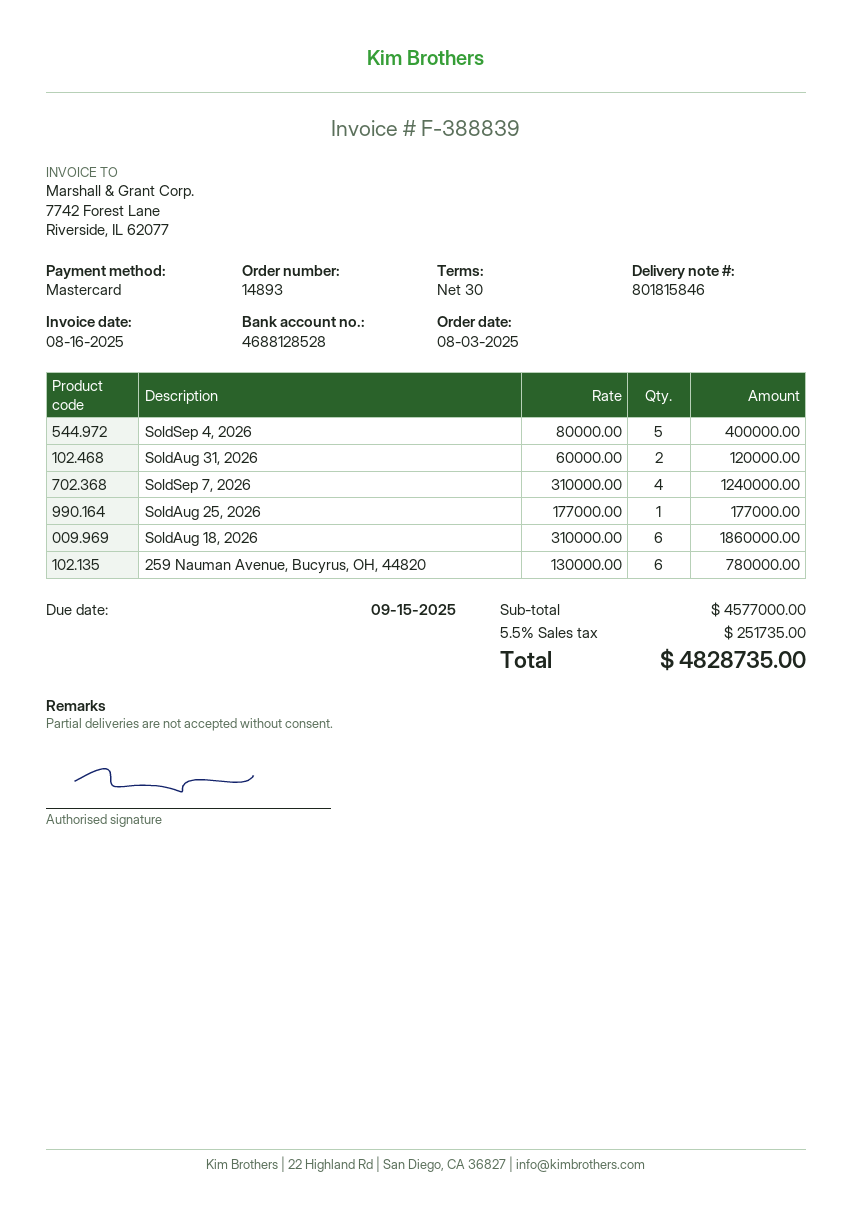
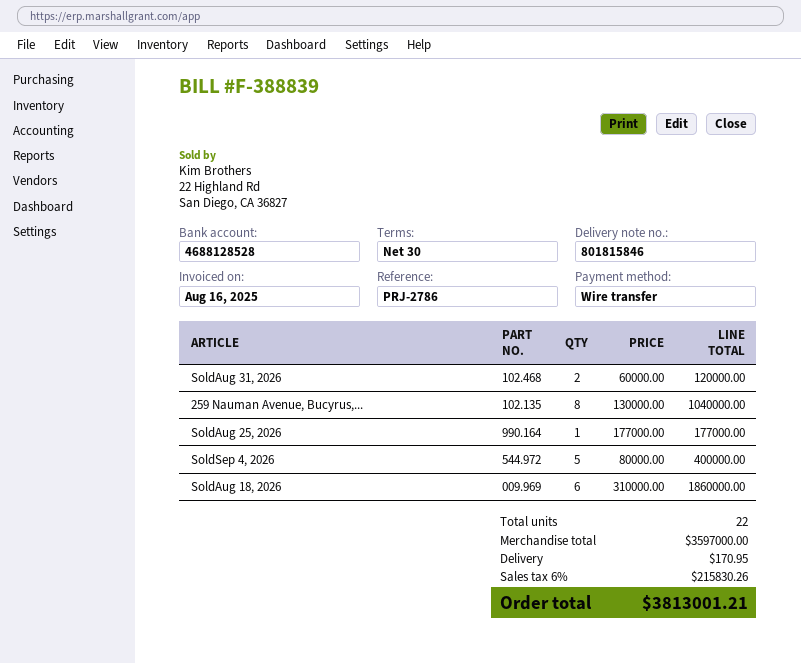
payment method: Mastercard -> bank transfer
SoldSep 7, 2026: 4 x 310000.00 = 1240000.00 -> none
259 Nauman Avenue, Bucyrus, OH, 44820: 6 x 130000.00 = 780000.00 -> 8 x 130000.00 = 1040000.00
subtotal: 4577000.00 -> 3597000.00
shipping: none -> 170.95
tax: 5.5% = 251735.00 -> 6% = 215830.26
total: 4828735.00 -> 3813001.21

